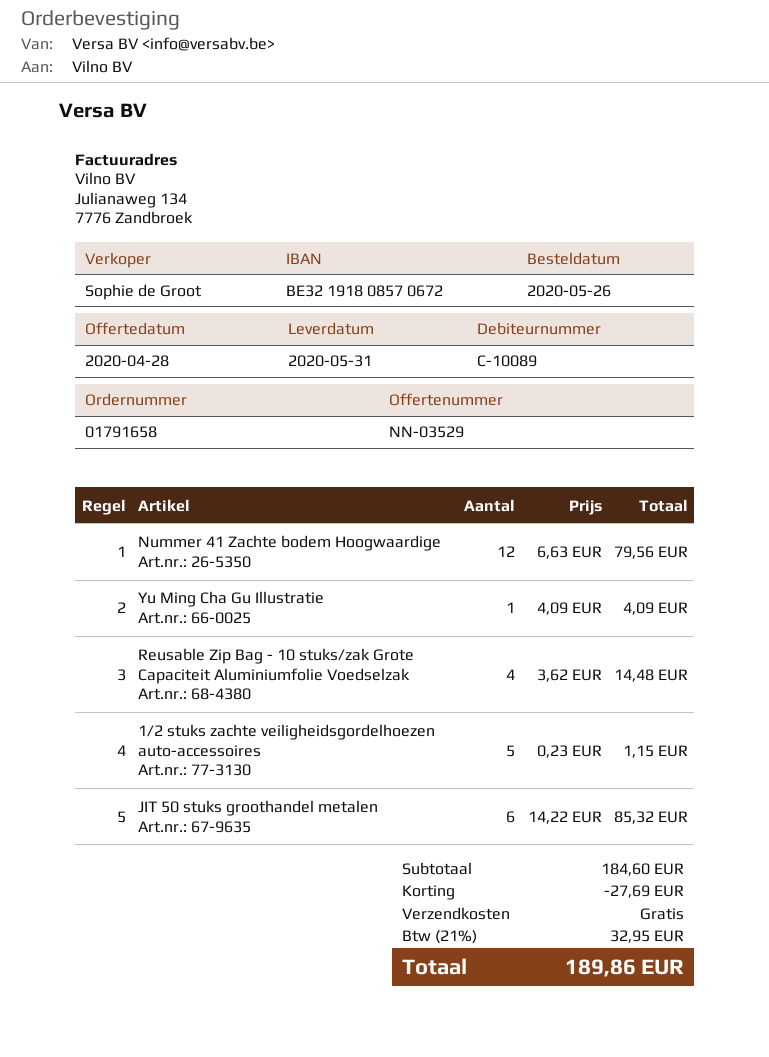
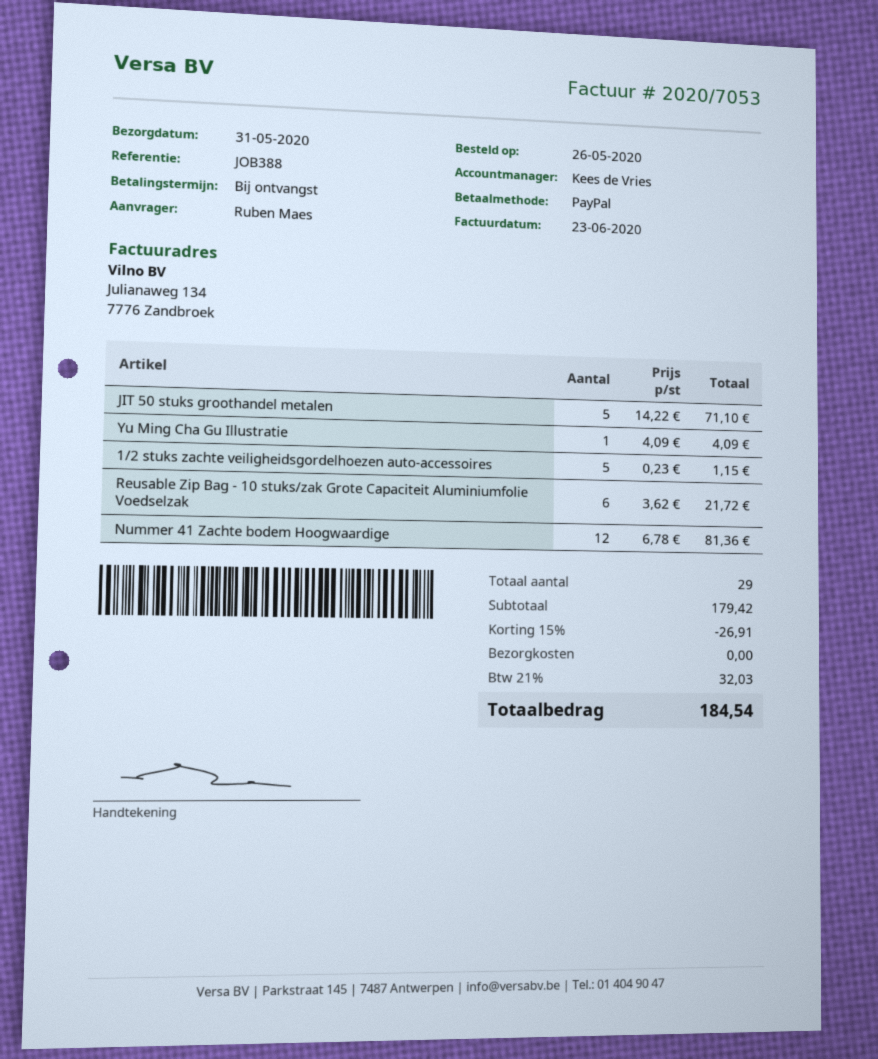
sales rep: Sophie de Groot -> Kees de Vries
Nummer 41 Zachte bodem Hoogwaardige: 12 x 6.63 = 79.56 -> 12 x 6.78 = 81.36
Reusable Zip Bag - 10 stuks/zak Grote Capaciteit Aluminiumfolie Voedselzak: 4 x 3.62 = 14.48 -> 6 x 3.62 = 21.72
JIT 50 stuks groothandel metalen: 6 x 14.22 = 85.32 -> 5 x 14.22 = 71.10
subtotal: 184.60 -> 179.42
discount: 27.69 -> 26.91
tax: 21% = 32.95 -> 21% = 32.03
total: 189.86 -> 184.54

